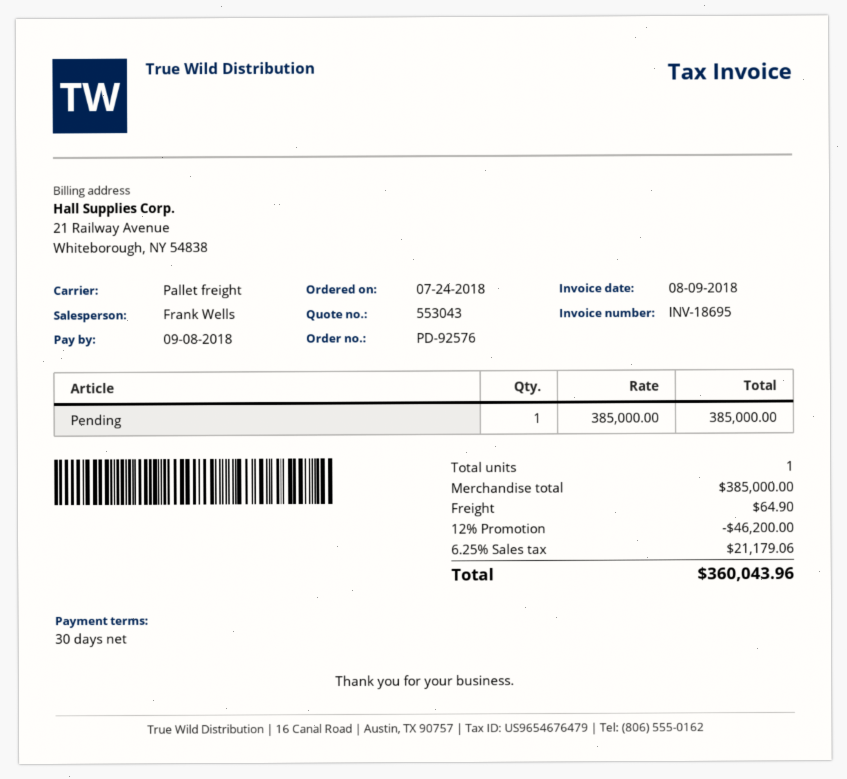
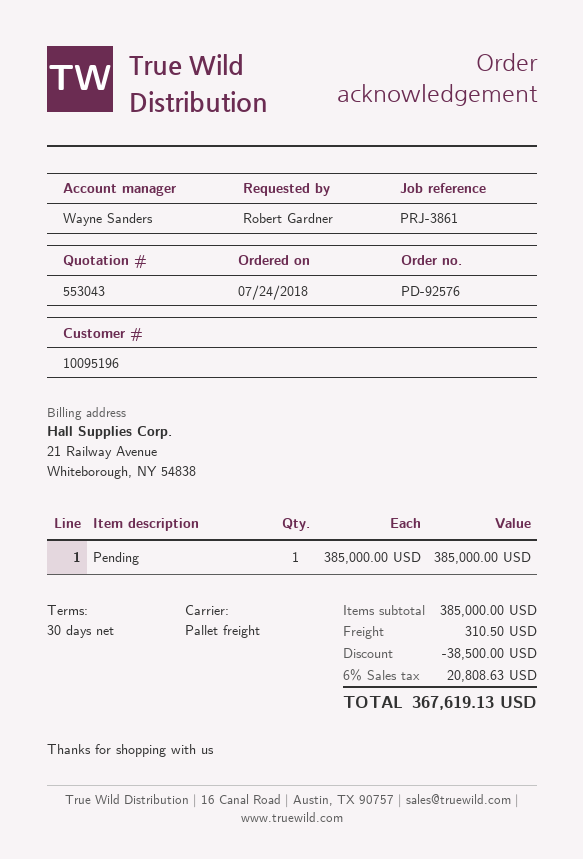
sales rep: Frank Wells -> Wayne Sanders
discount: 46200.00 -> 38500.00
shipping: 64.90 -> 310.50
tax: 6.25% = 21179.06 -> 6% = 20808.63
total: 360043.96 -> 367619.13

